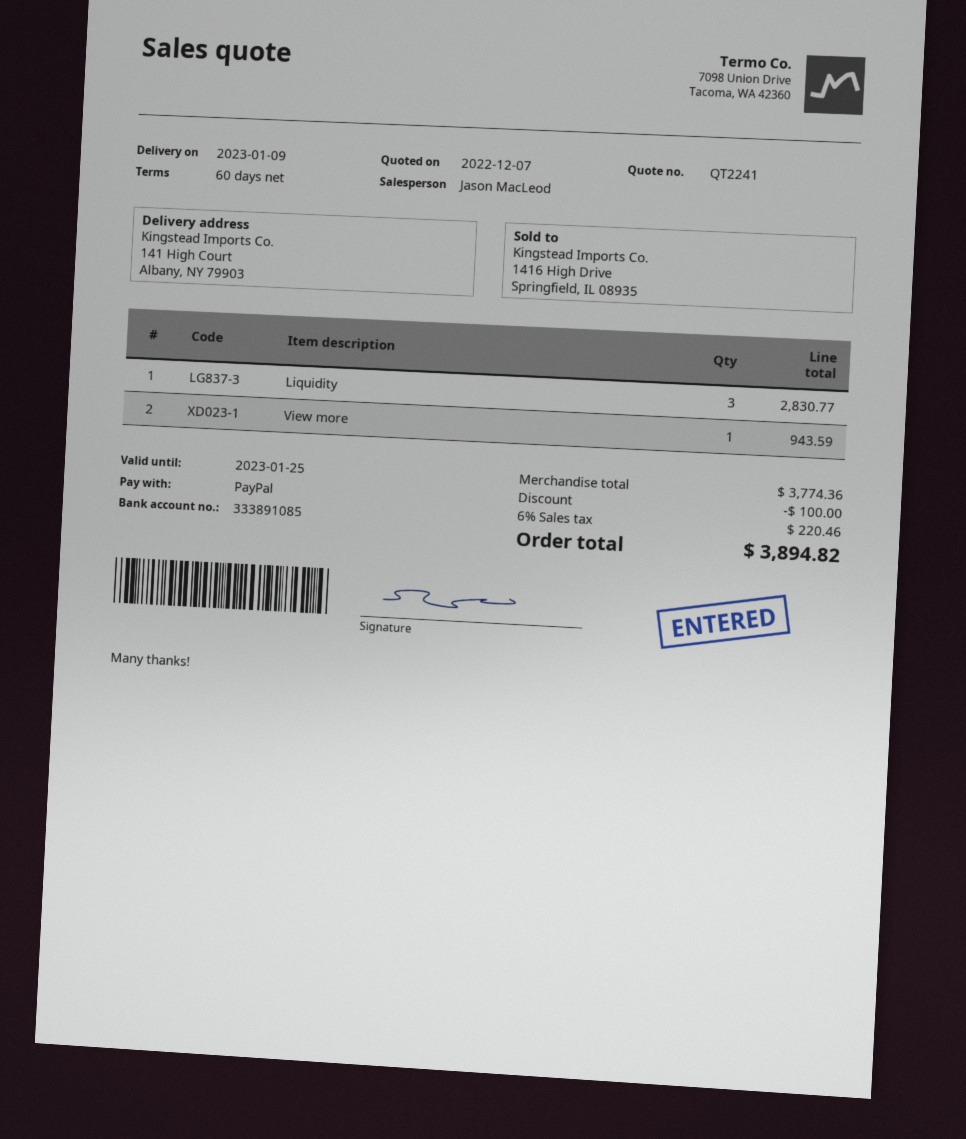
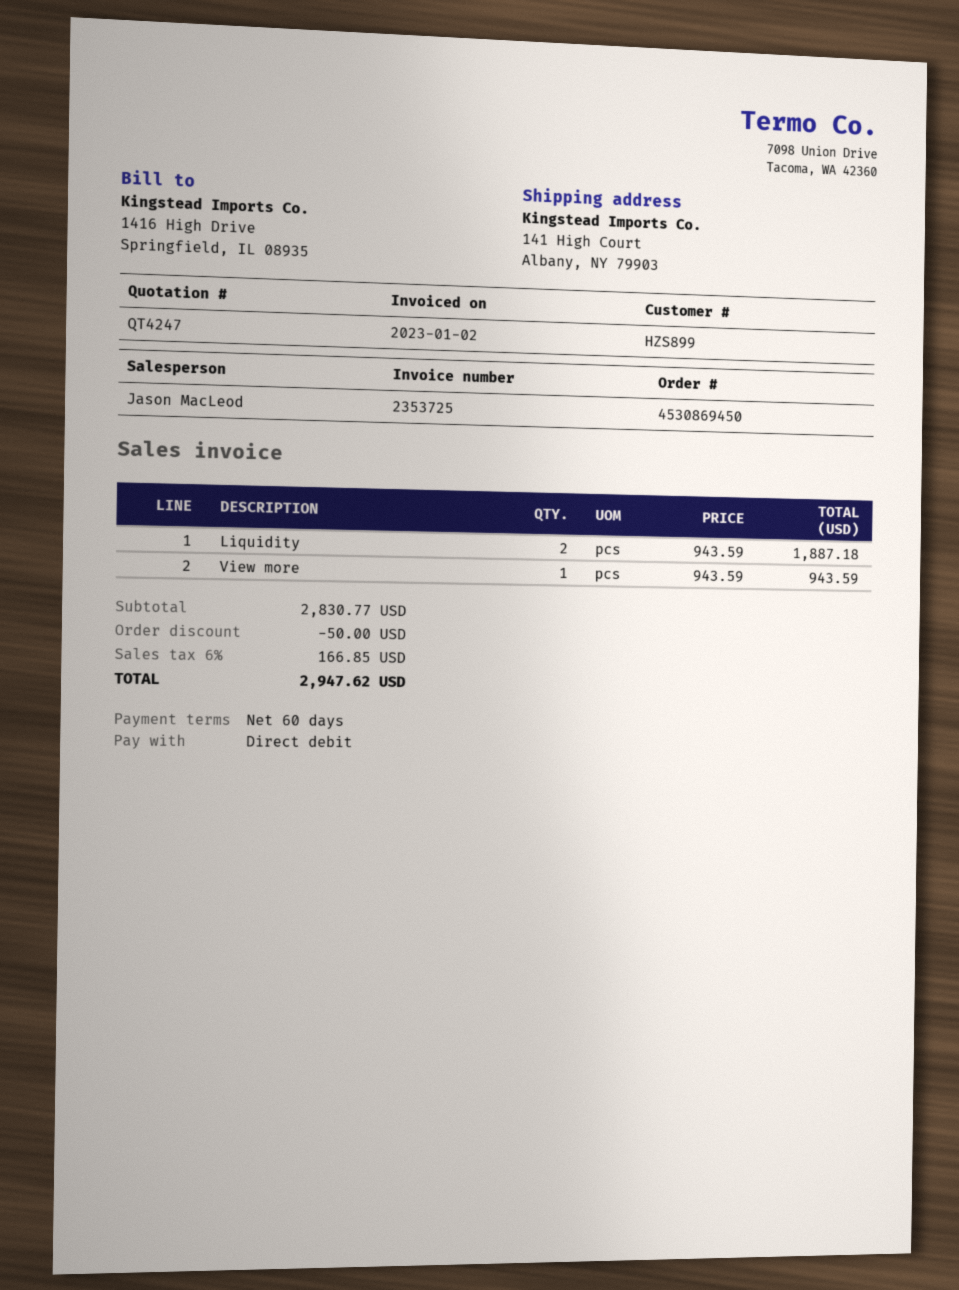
quote number: QT2241 -> QT4247
payment method: PayPal -> direct debit
Liquidity: 3 for 2830.77 -> 2 for 1887.18
subtotal: 3774.36 -> 2830.77
discount: 100.00 -> 50.00
tax: 6% = 220.46 -> 6% = 166.85
total: 3894.82 -> 2947.62

